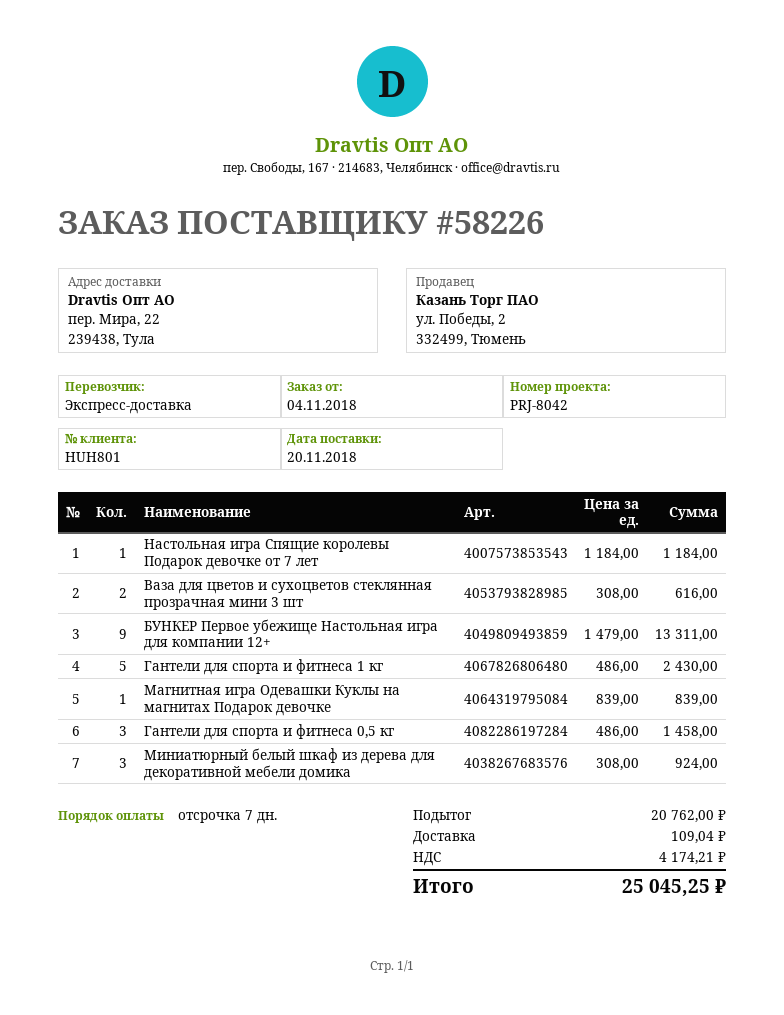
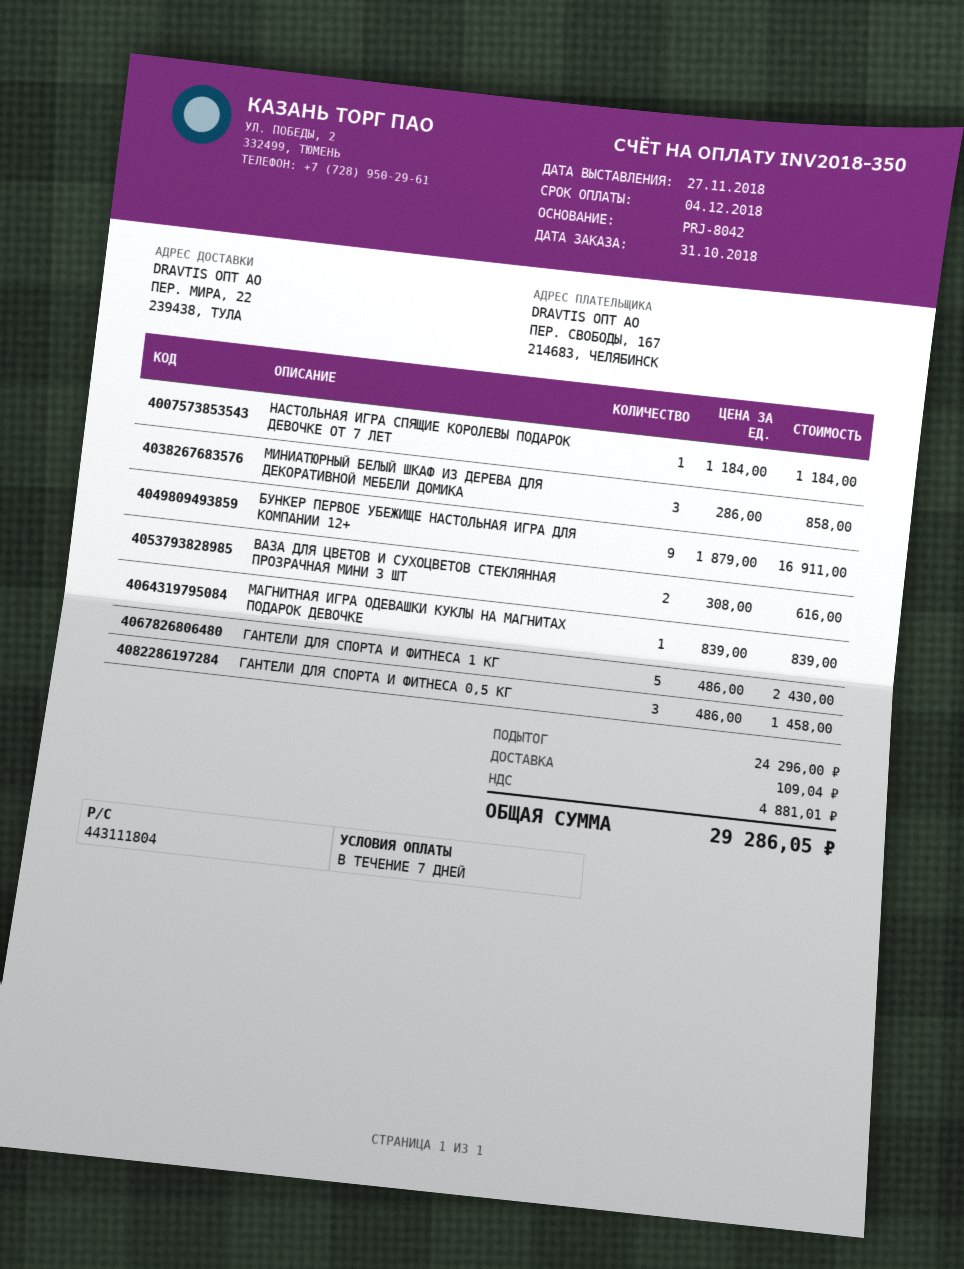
order date: 2018-11-04 -> 2018-10-31
БУНКЕР Первое убежище Настольная игра для компании 12+: 9 x 1479.00 = 13311.00 -> 9 x 1879.00 = 16911.00
Миниатюрный белый шкаф из дерева для декоративной мебели домика: 3 x 308.00 = 924.00 -> 3 x 286.00 = 858.00
subtotal: 20762.00 -> 24296.00
tax: 4174.21 -> 4881.01
total: 25045.25 -> 29286.05

